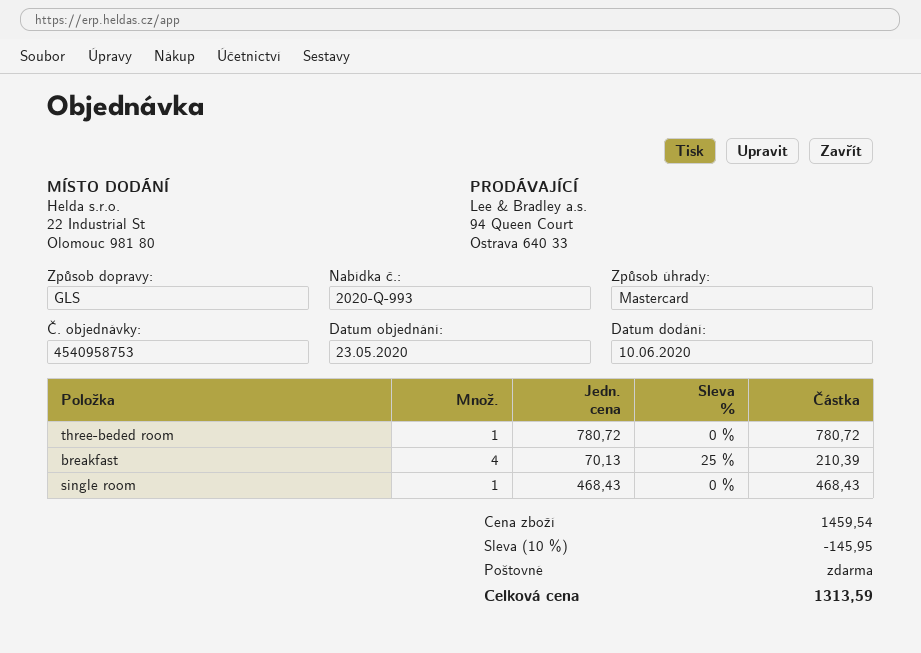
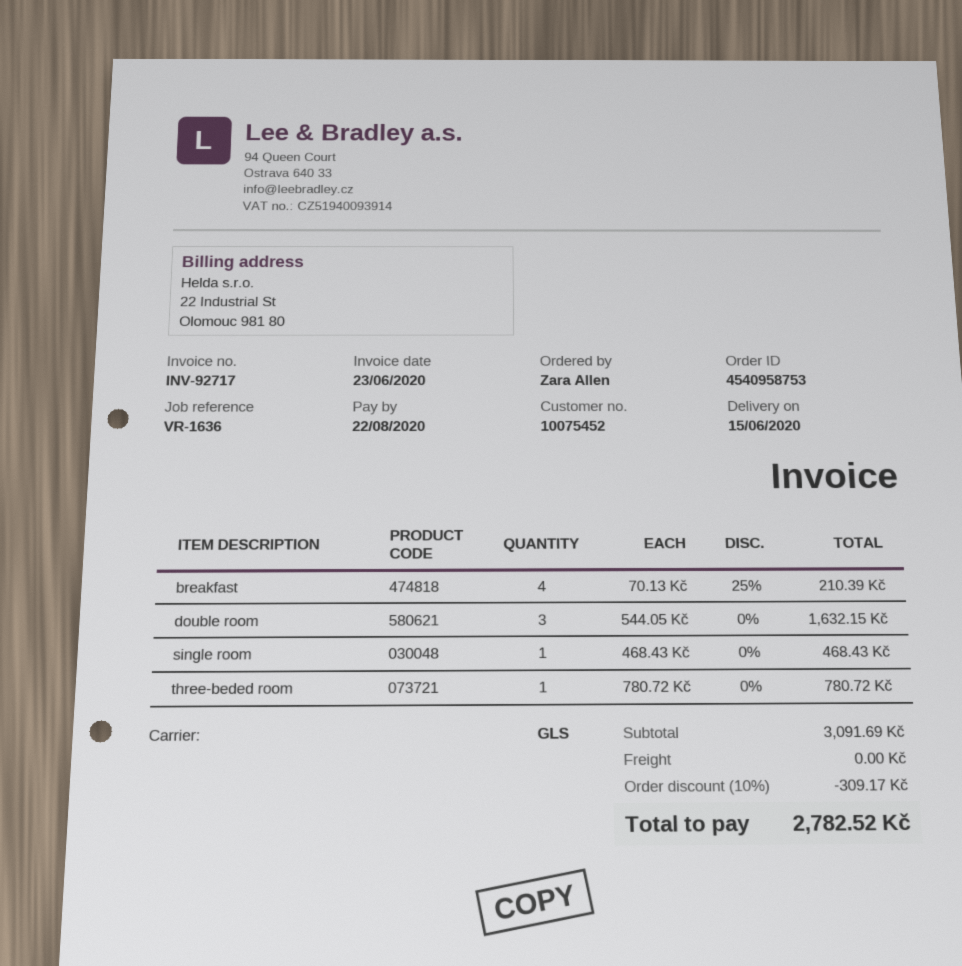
delivery date: 2020-06-10 -> 2020-06-15
double room: none -> 3 x 544.05 = 1632.15
subtotal: 1459.54 -> 3091.69
discount: 10% = 145.95 -> 10% = 309.17
total: 1313.59 -> 2782.52

